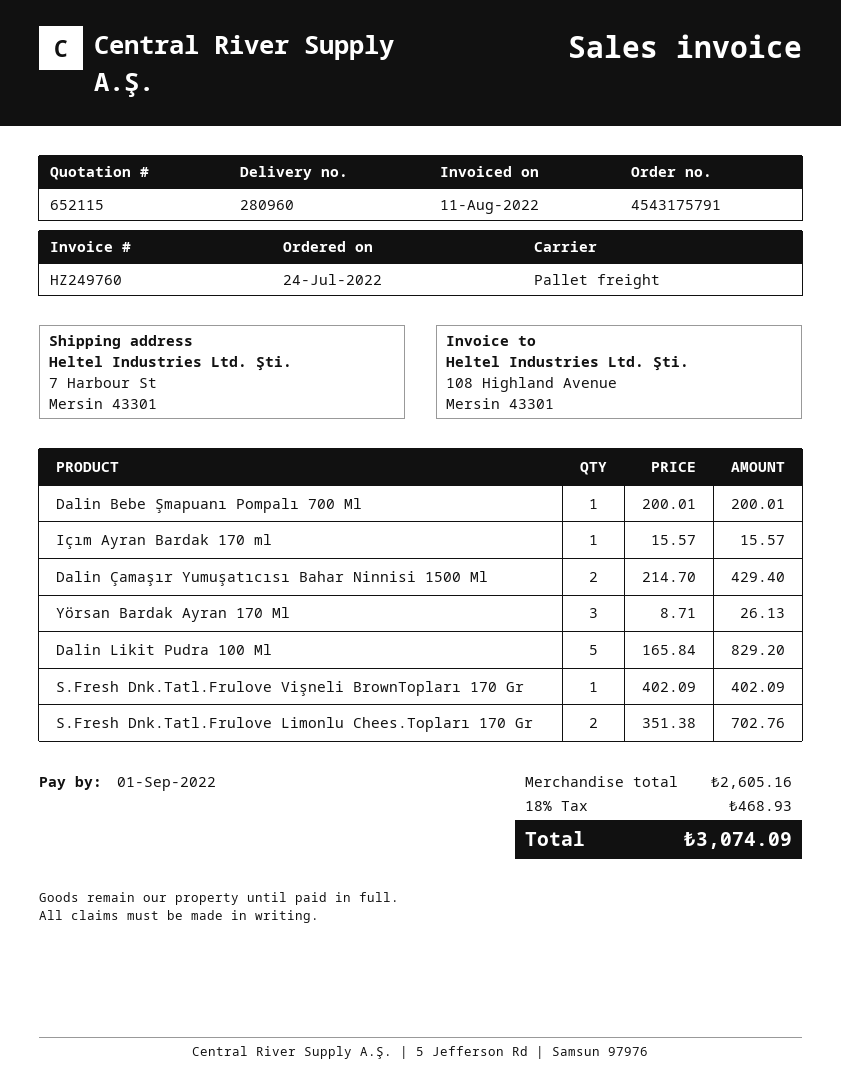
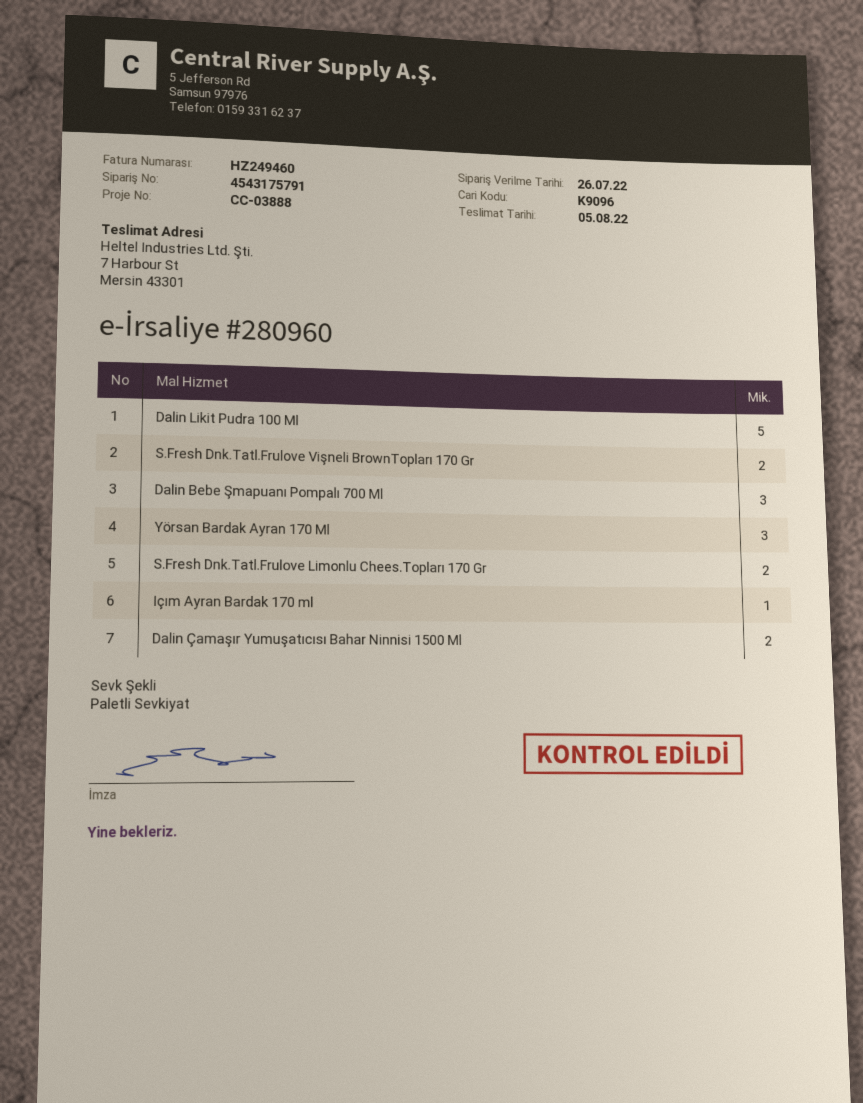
order date: 2022-07-24 -> 2022-07-26
invoice number: HZ249760 -> HZ249460
Dalin Bebe Şmapuanı Pompalı 700 Ml: 1 -> 3
S.Fresh Dnk.Tatl.Frulove Vişneli BrownTopları 170 Gr: 1 -> 2

